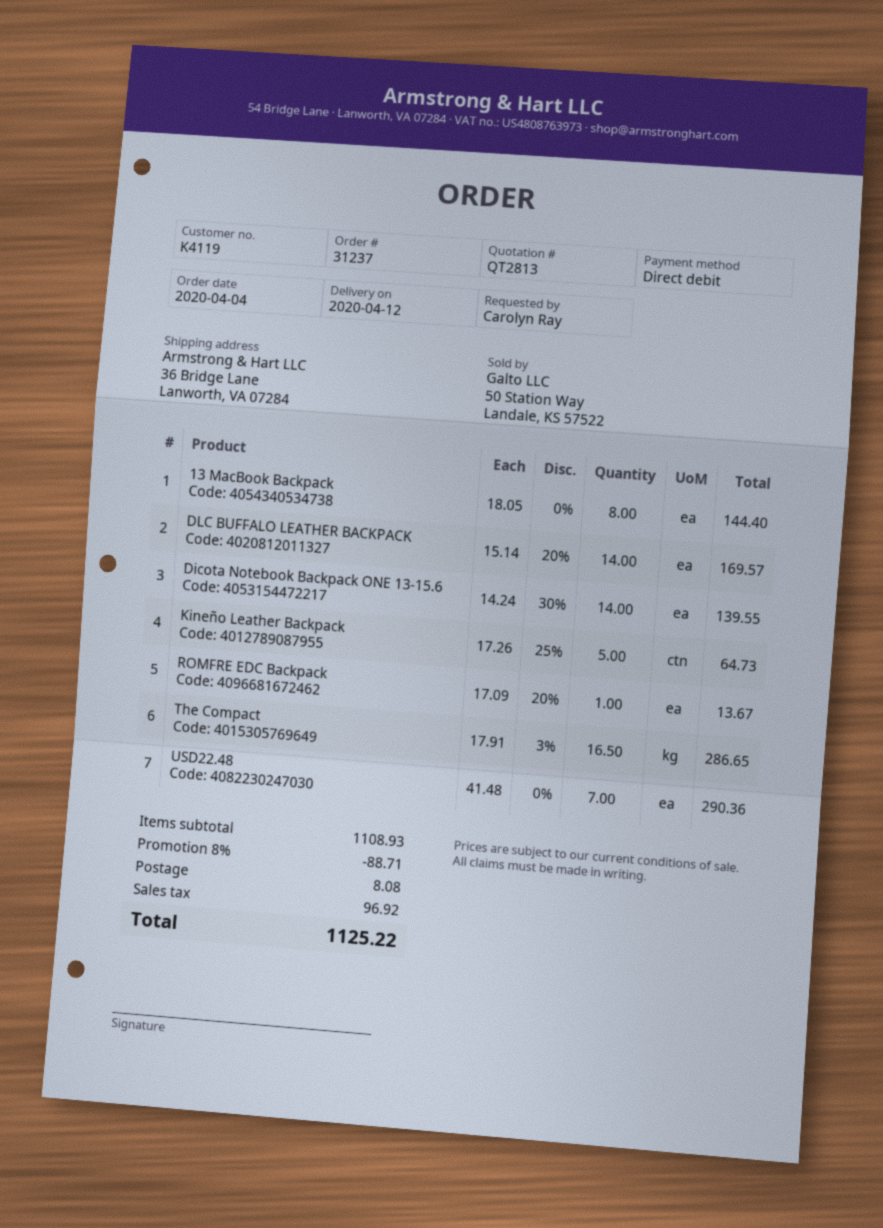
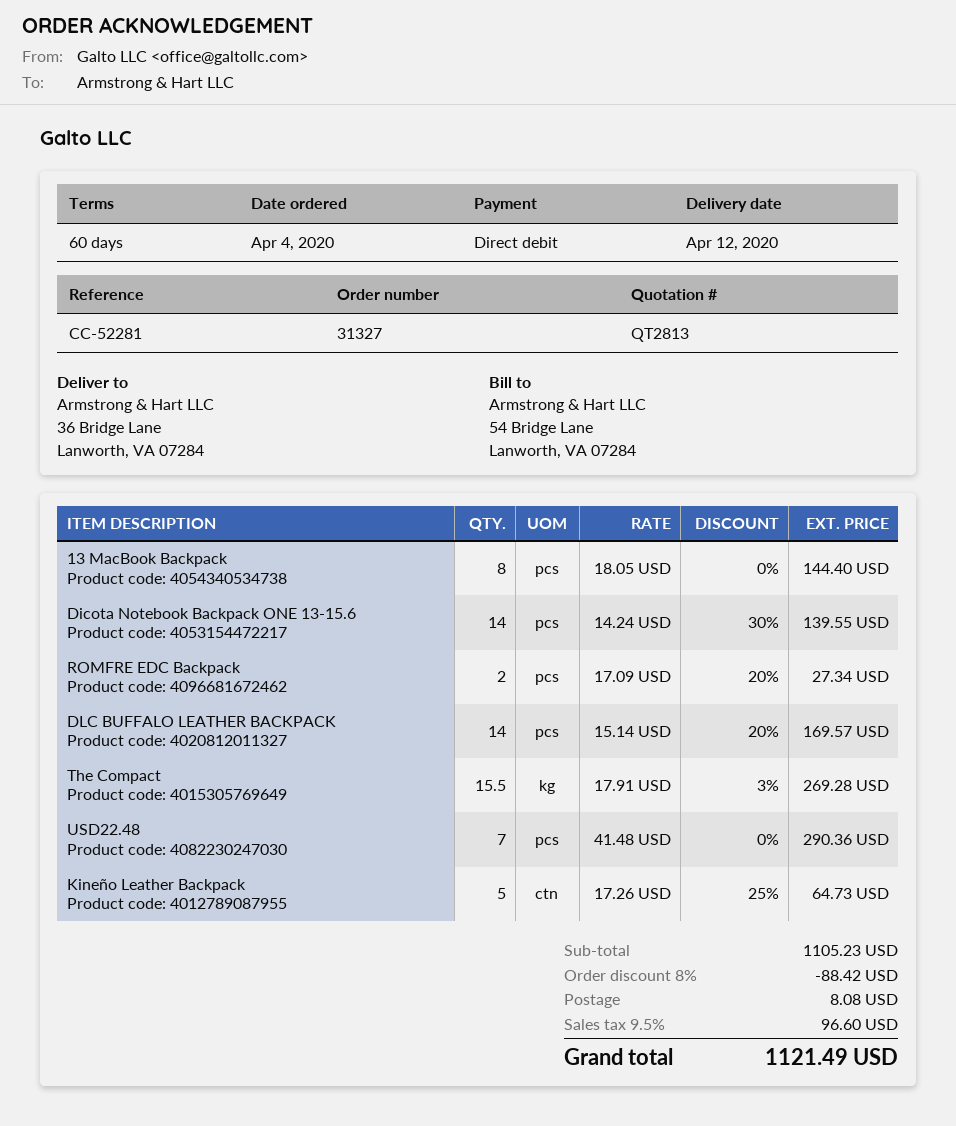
order number: 31237 -> 31327
ROMFRE EDC Backpack: 1 x 17.09 - 20% = 13.67 -> 2 x 17.09 - 20% = 27.34
The Compact: 16.5 x 17.91 - 3% = 286.65 -> 15.5 x 17.91 - 3% = 269.28
subtotal: 1108.93 -> 1105.23
discount: 8% = 88.71 -> 8% = 88.42
tax: 96.92 -> 96.60
total: 1125.22 -> 1121.49

